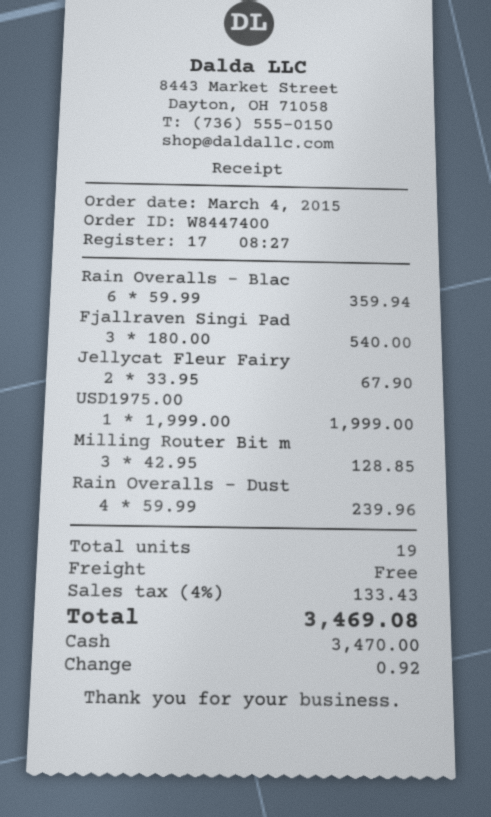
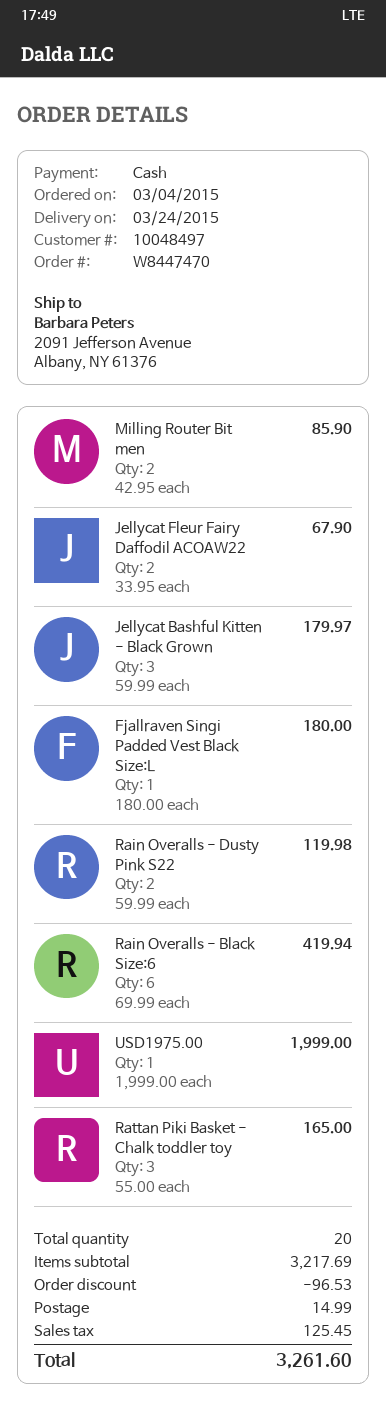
order number: W8447400 -> W8447470
Rain Overalls - Blac: 6 x 59.99 = 359.94 -> 6 x 69.99 = 419.94
Fjallraven Singi Pad: 3 x 180.00 = 540.00 -> 1 x 180.00 = 180.00
Milling Router Bit m: 3 x 42.95 = 128.85 -> 2 x 42.95 = 85.90
Rain Overalls - Dust: 4 x 59.99 = 239.96 -> 2 x 59.99 = 119.98
Jellycat Bashful Kitten - Black Grown: none -> 3 x 59.99 = 179.97
Rattan Piki Basket - Chalk toddler toy: none -> 3 x 55.00 = 165.00
total quantity: 19 -> 20
discount: none -> 96.53
shipping: 0.00 -> 14.99
tax: 133.43 -> 125.45
total: 3469.08 -> 3261.60

